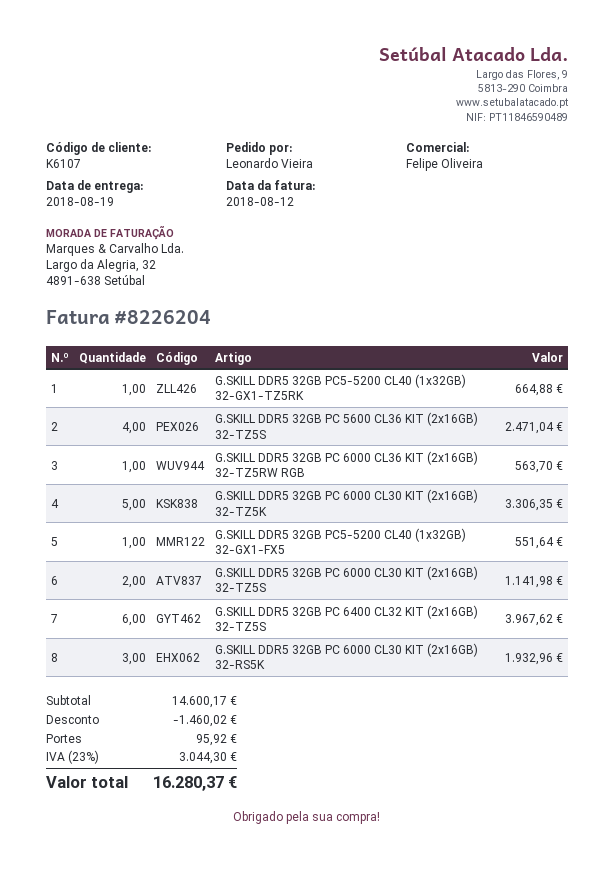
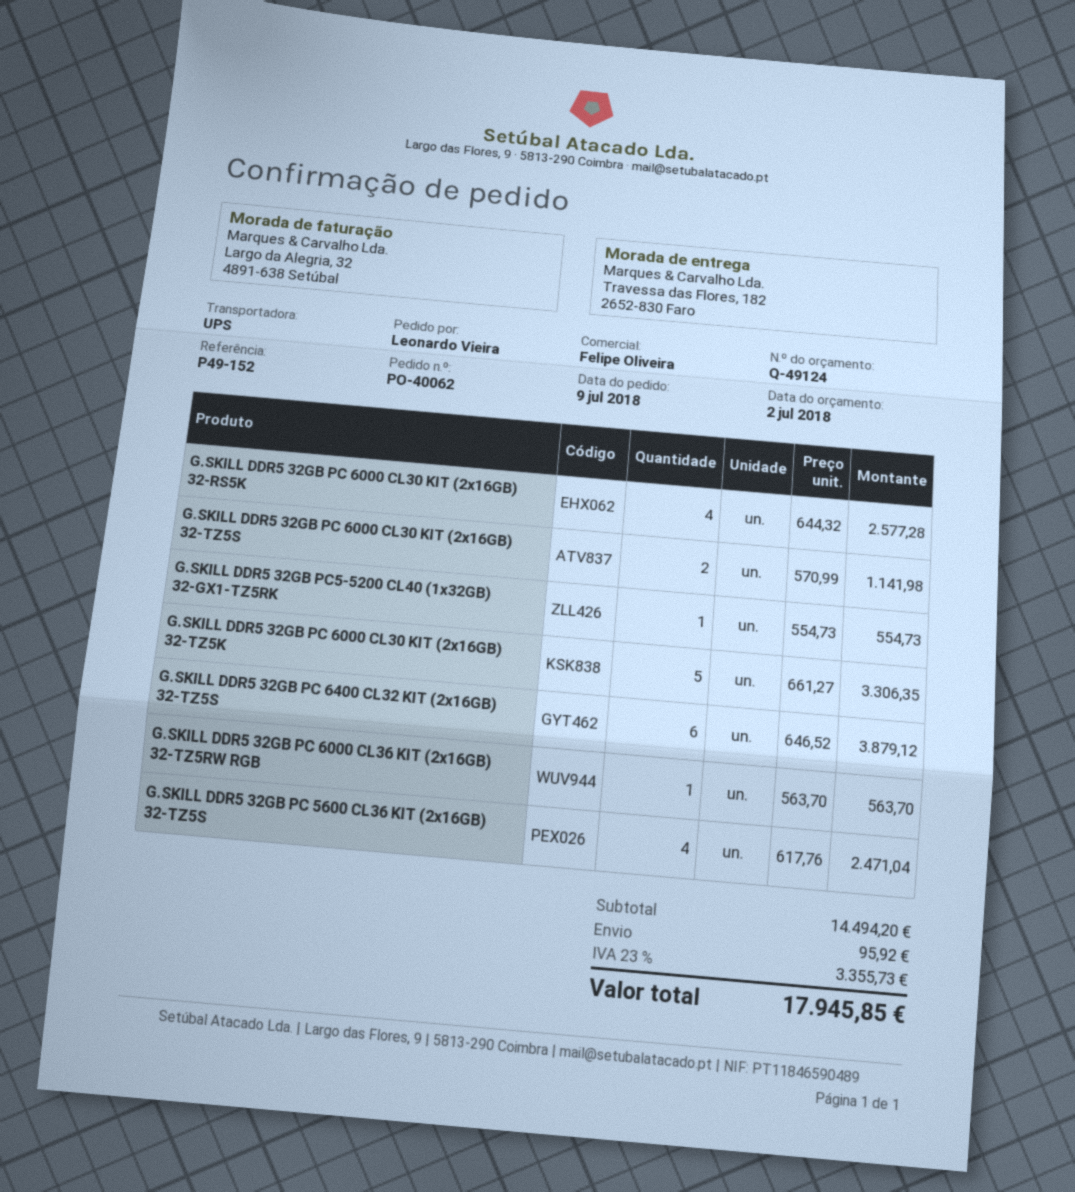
G.SKILL DDR5 32GB PC5-5200 CL40 (1x32GB) 32-GX1-TZ5RK: 1 for 664.88 -> 1 for 554.73
G.SKILL DDR5 32GB PC5-5200 CL40 (1x32GB) 32-GX1-FX5: 1 for 551.64 -> none
G.SKILL DDR5 32GB PC 6400 CL32 KIT (2x16GB) 32-TZ5S: 6 for 3967.62 -> 6 for 3879.12
G.SKILL DDR5 32GB PC 6000 CL30 KIT (2x16GB) 32-RS5K: 3 for 1932.96 -> 4 for 2577.28
subtotal: 14600.17 -> 14494.20
discount: 1460.02 -> none
tax: 23% = 3044.30 -> 23% = 3355.73
total: 16280.37 -> 17945.85

